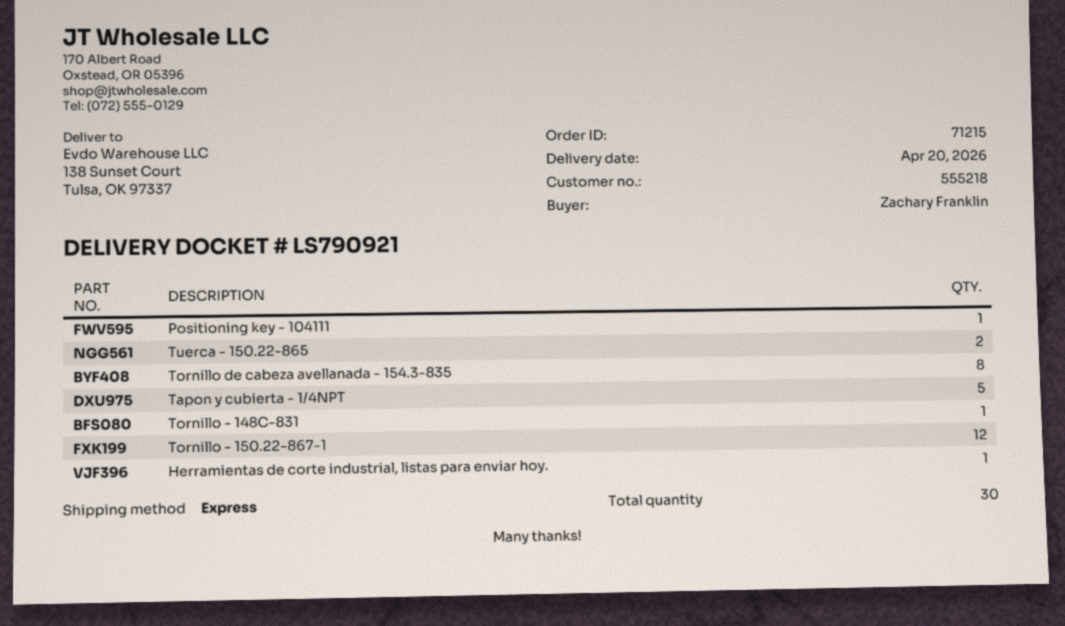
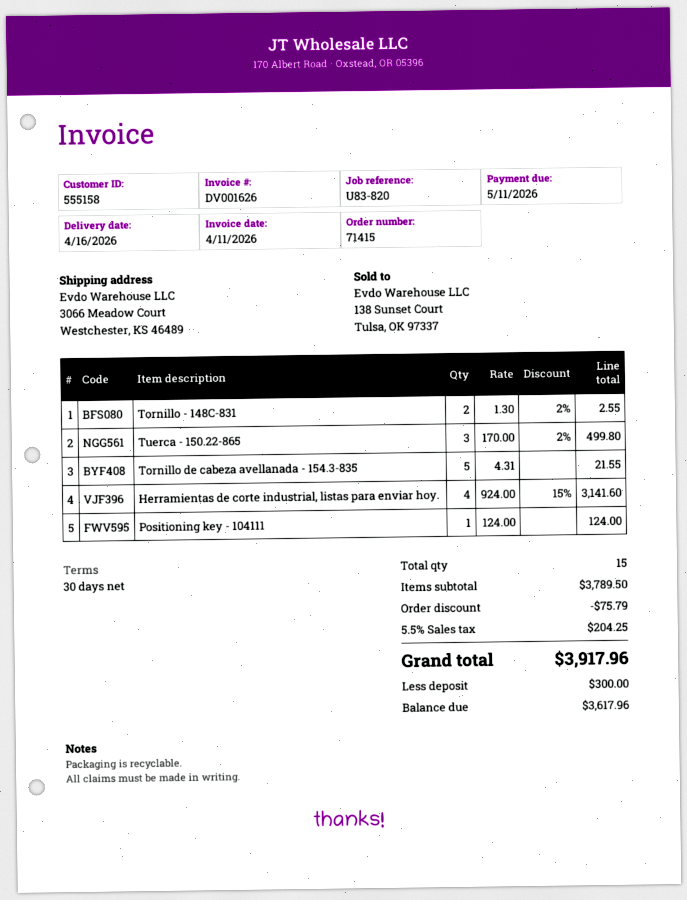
order number: 71215 -> 71415
delivery date: 2026-04-20 -> 2026-04-16
customer number: 555218 -> 555158
ship to: 138 Sunset Court, Tulsa, OK 97337 -> 3066 Meadow Court, Westchester, KS 46489
Tuerca - 150.22-865: 2 -> 3
Tornillo de cabeza avellanada - 154.3-835: 8 -> 5
Tapon y cubierta - 1/4NPT: 5 -> none
Tornillo - 148C-831: 1 -> 2
Tornillo - 150.22-867-1: 12 -> none
Herramientas de corte industrial, listas para enviar hoy.: 1 -> 4
total quantity: 30 -> 15

